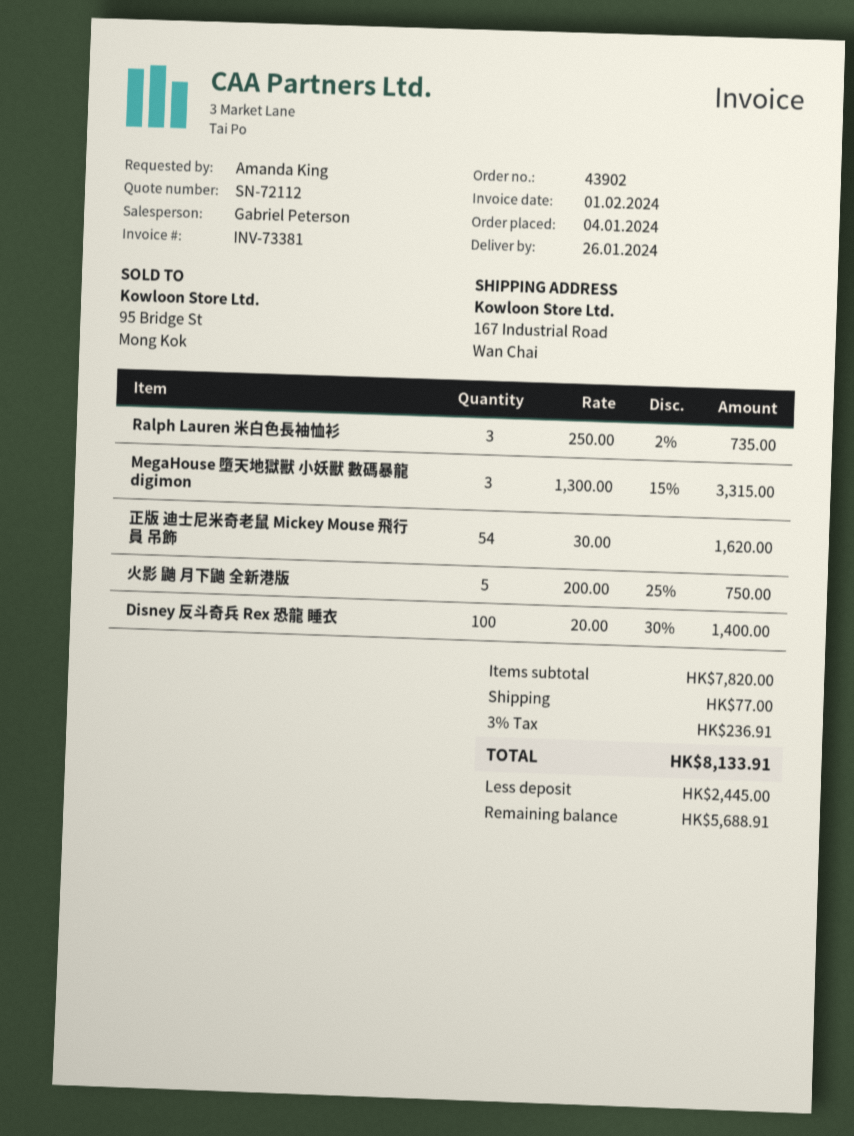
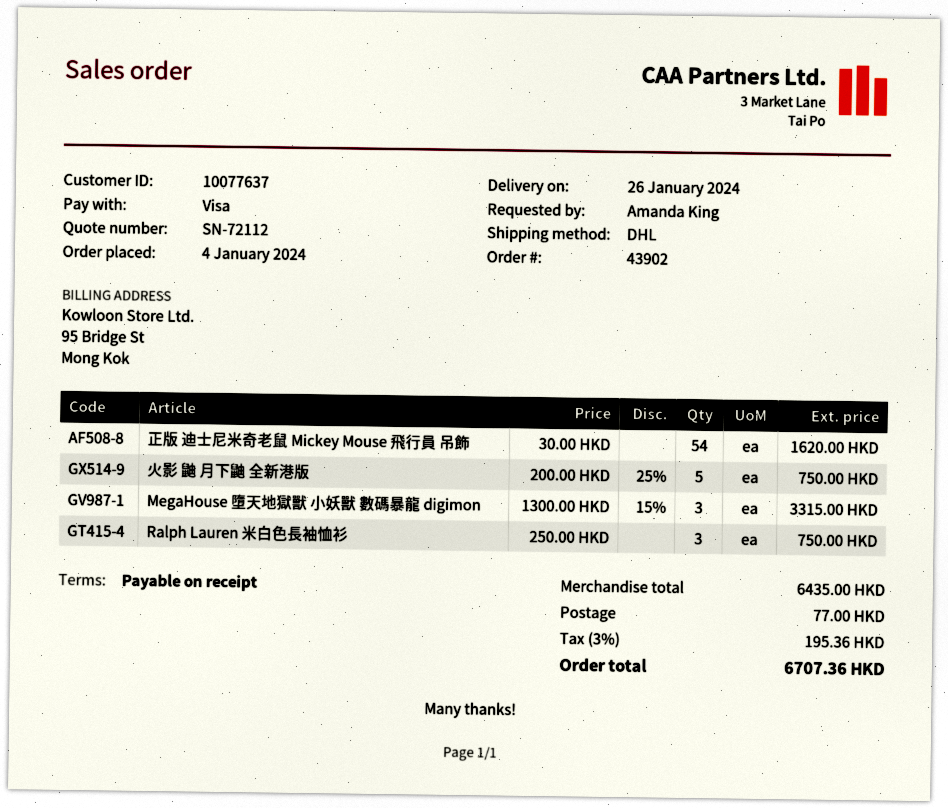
Ralph Lauren 米白色長袖恤衫: 3 x 250.00 - 2% = 735.00 -> 3 x 250.00 = 750.00
Disney 反斗奇兵 Rex 恐龍 睡衣: 100 x 20.00 - 30% = 1400.00 -> none
subtotal: 7820.00 -> 6435.00
tax: 3% = 236.91 -> 3% = 195.36
total: 8133.91 -> 6707.36

